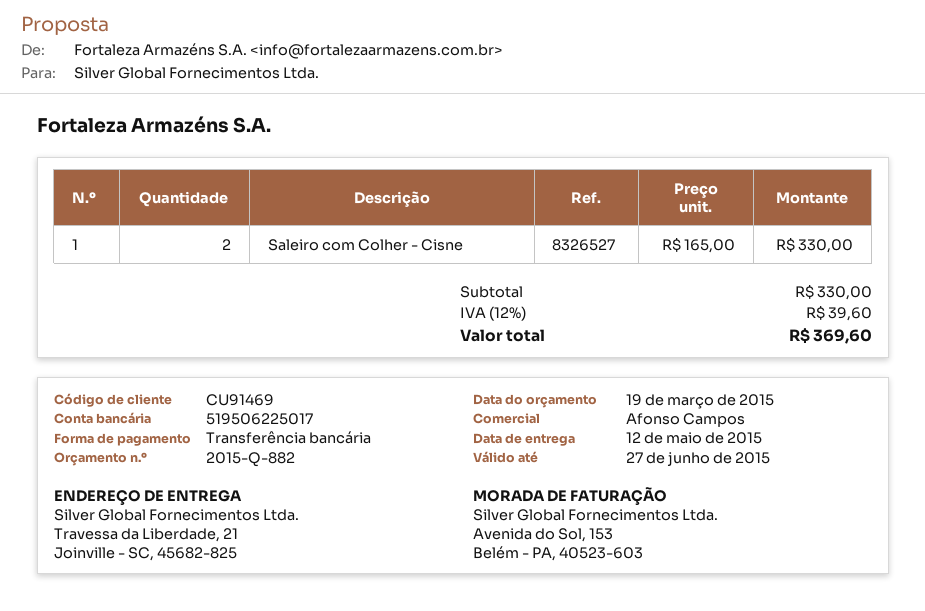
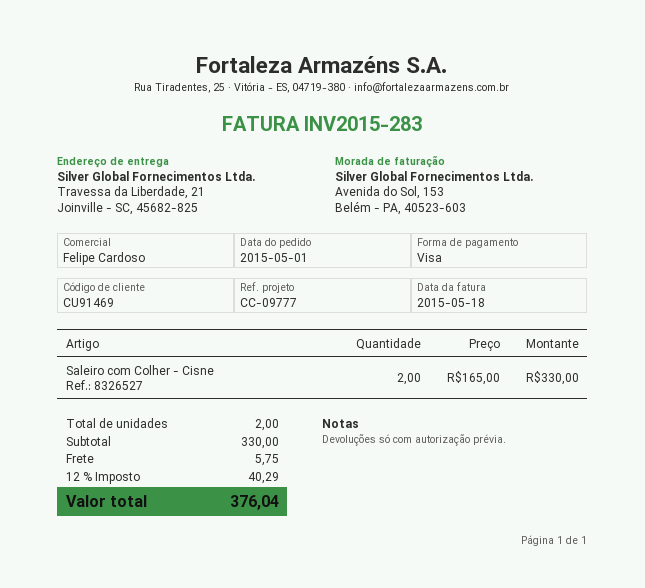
sales rep: Afonso Campos -> Felipe Cardoso
payment method: bank transfer -> Visa
shipping: none -> 5.75
tax: 12% = 39.60 -> 12% = 40.29
total: 369.60 -> 376.04

